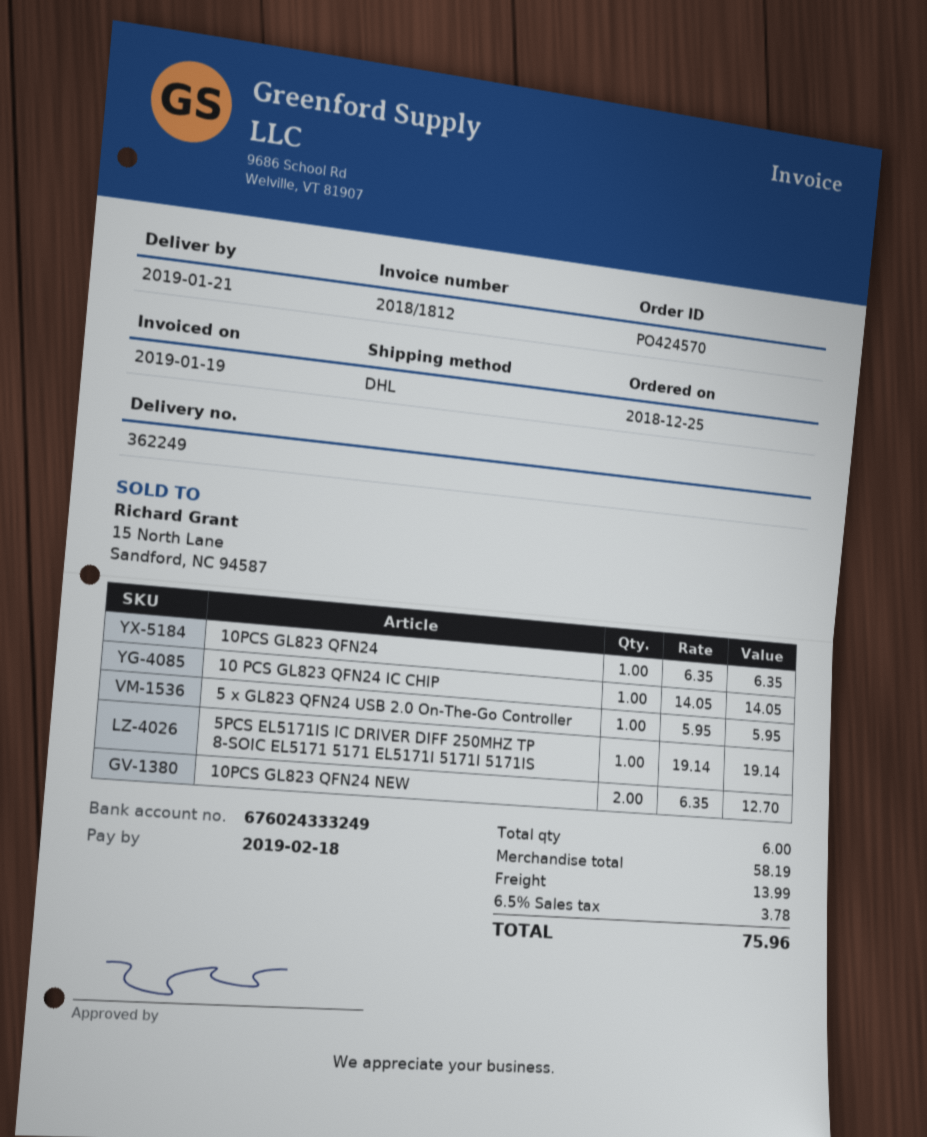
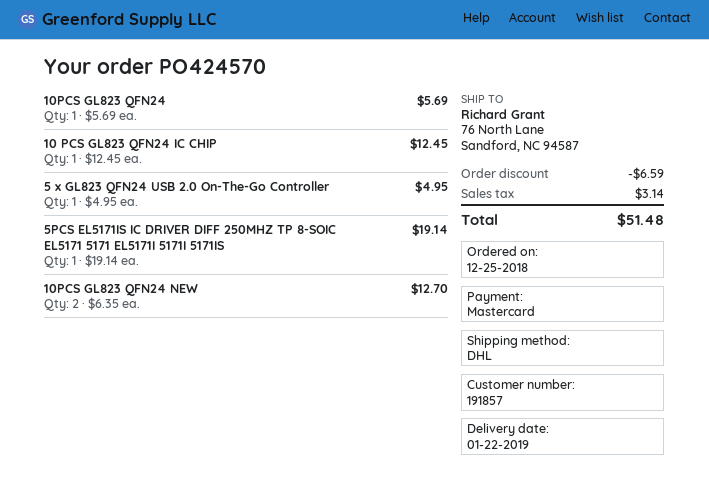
delivery date: 2019-01-21 -> 2019-01-22
10PCS GL823 QFN24: 1 x 6.35 = 6.35 -> 1 x 5.69 = 5.69
10 PCS GL823 QFN24 IC CHIP: 1 x 14.05 = 14.05 -> 1 x 12.45 = 12.45
5 x GL823 QFN24 USB 2.0 On-The-Go Controller: 1 x 5.95 = 5.95 -> 1 x 4.95 = 4.95
discount: none -> 6.59
shipping: 13.99 -> none
tax: 3.78 -> 3.14
total: 75.96 -> 51.48

